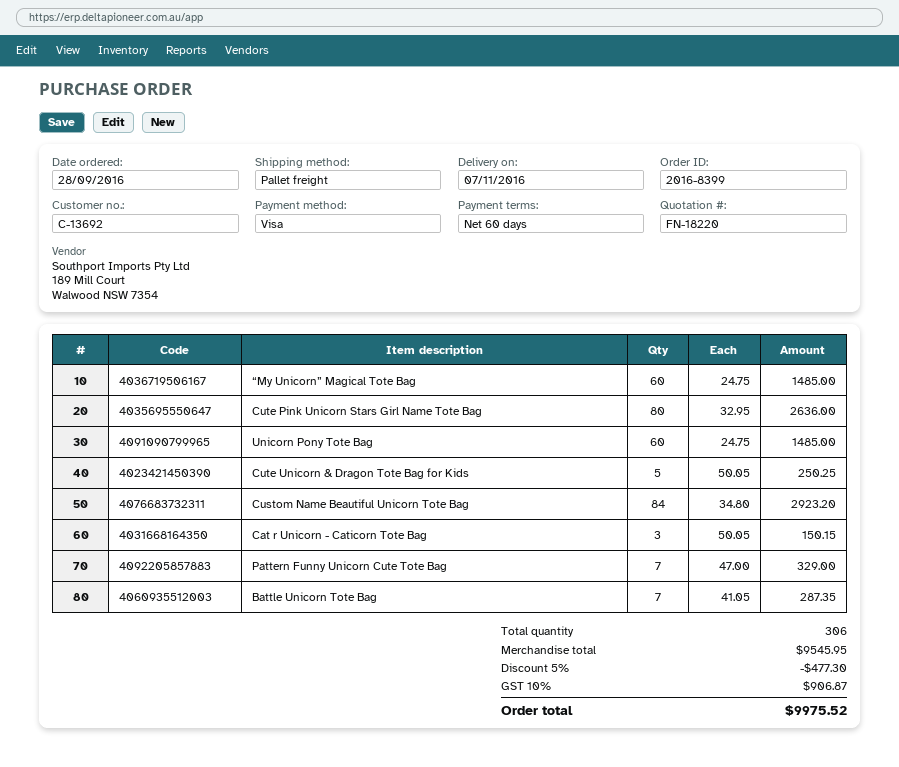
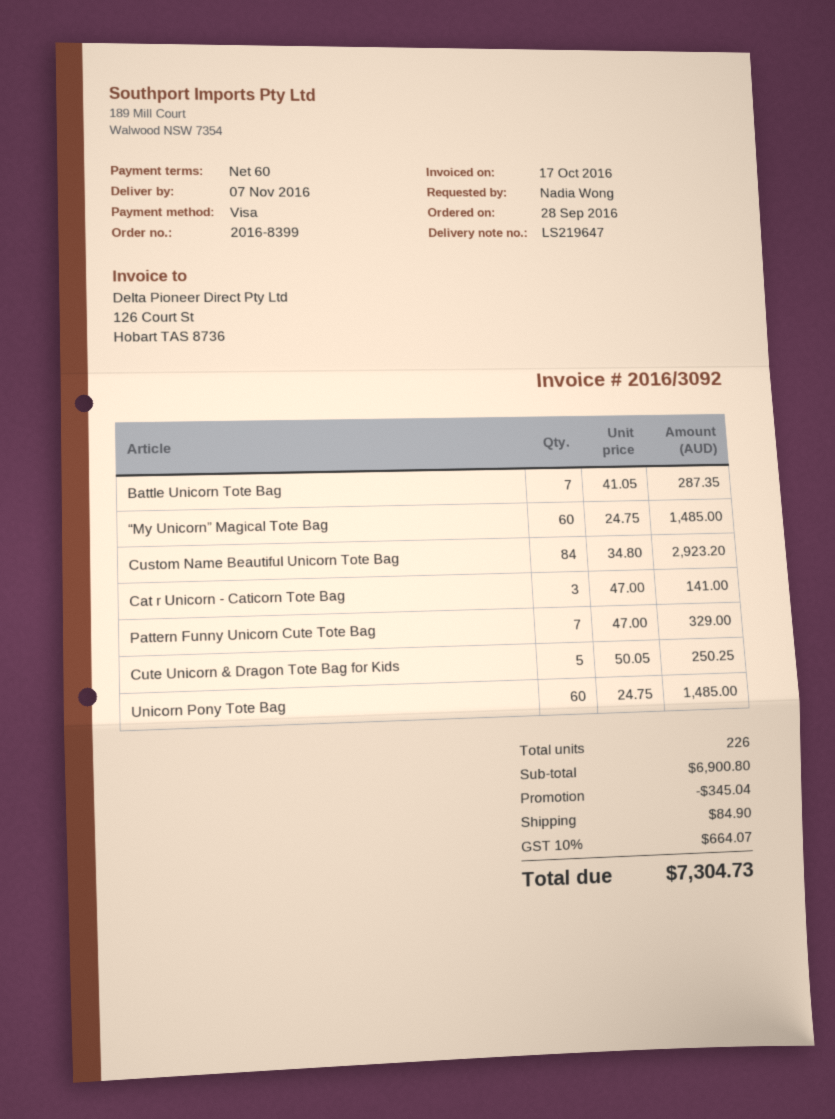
Cute Pink Unicorn Stars Girl Name Tote Bag: 80 x 32.95 = 2636.00 -> none
Cat r Unicorn - Caticorn Tote Bag: 3 x 50.05 = 150.15 -> 3 x 47.00 = 141.00
total quantity: 306 -> 226
subtotal: 9545.95 -> 6900.80
discount: 477.30 -> 345.04
shipping: none -> 84.90
tax: 10% = 906.87 -> 10% = 664.07
total: 9975.52 -> 7304.73

